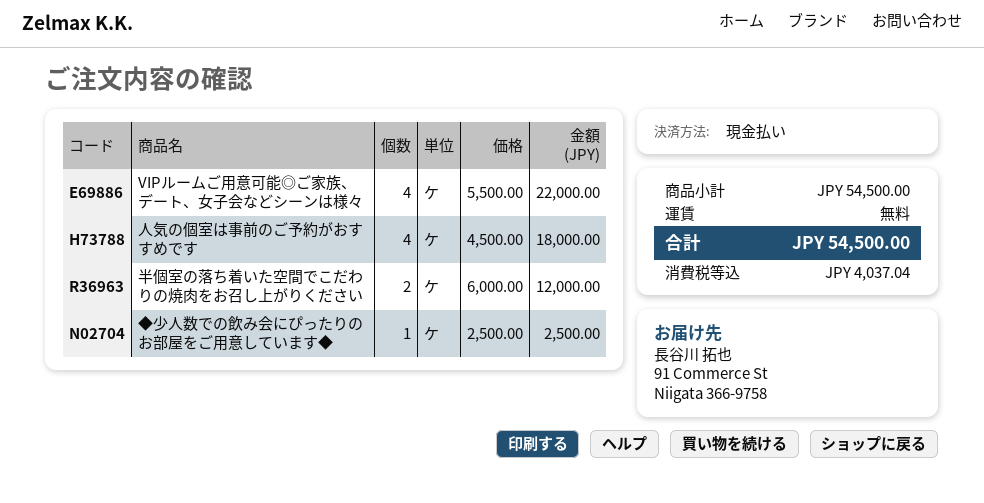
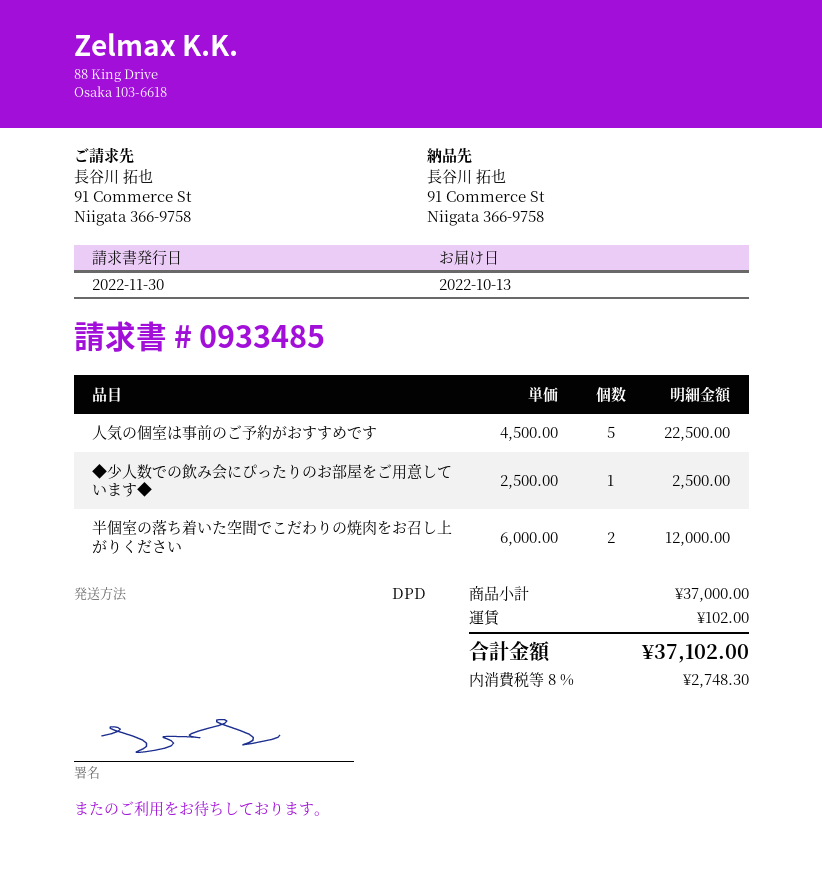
VIPルームご用意可能◎ご家族、デート、女子会などシーンは様々: 4 x 5500.00 = 22000.00 -> none
人気の個室は事前のご予約がおすすめです: 4 x 4500.00 = 18000.00 -> 5 x 4500.00 = 22500.00
subtotal: 54500.00 -> 37000.00
shipping: 0.00 -> 102.00
tax: 4037.04 -> 2748.30
total: 54500.00 -> 37102.00

